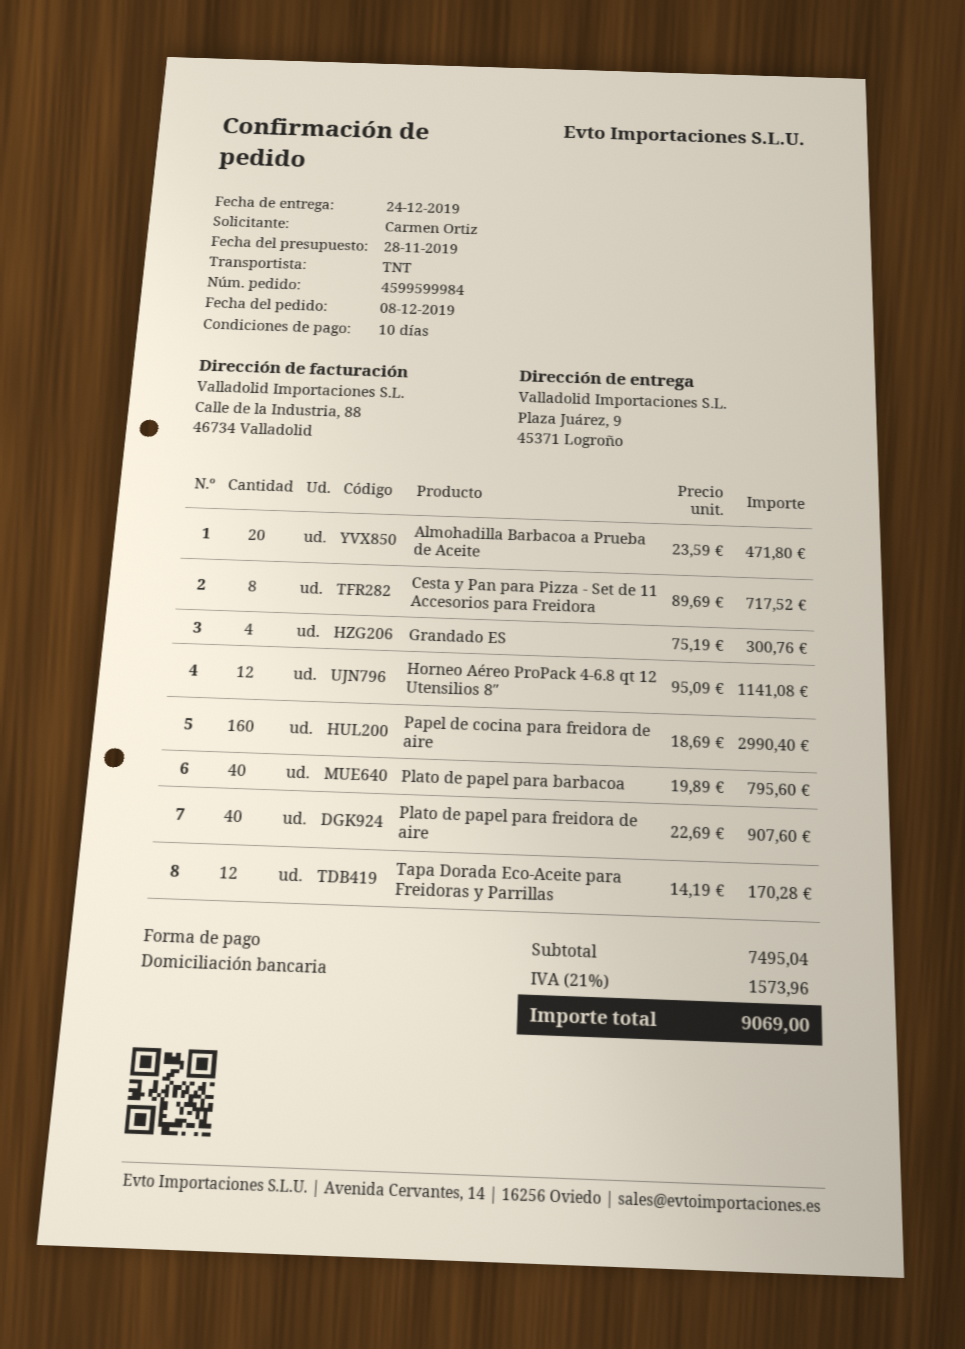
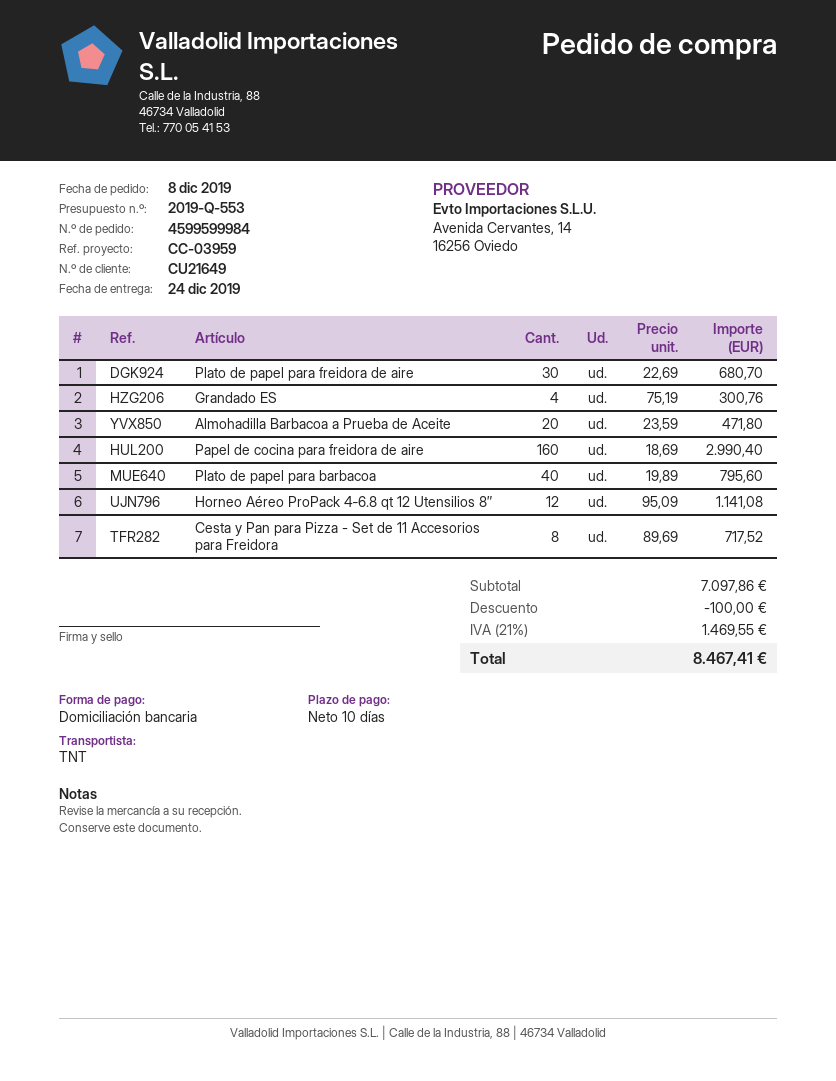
Plato de papel para freidora de aire: 40 x 22.69 = 907.60 -> 30 x 22.69 = 680.70
Tapa Dorada Eco‑Aceite para Freidoras y Parrillas: 12 x 14.19 = 170.28 -> none
subtotal: 7495.04 -> 7097.86
discount: none -> 100.00
tax: 21% = 1573.96 -> 21% = 1469.55
total: 9069.00 -> 8467.41

